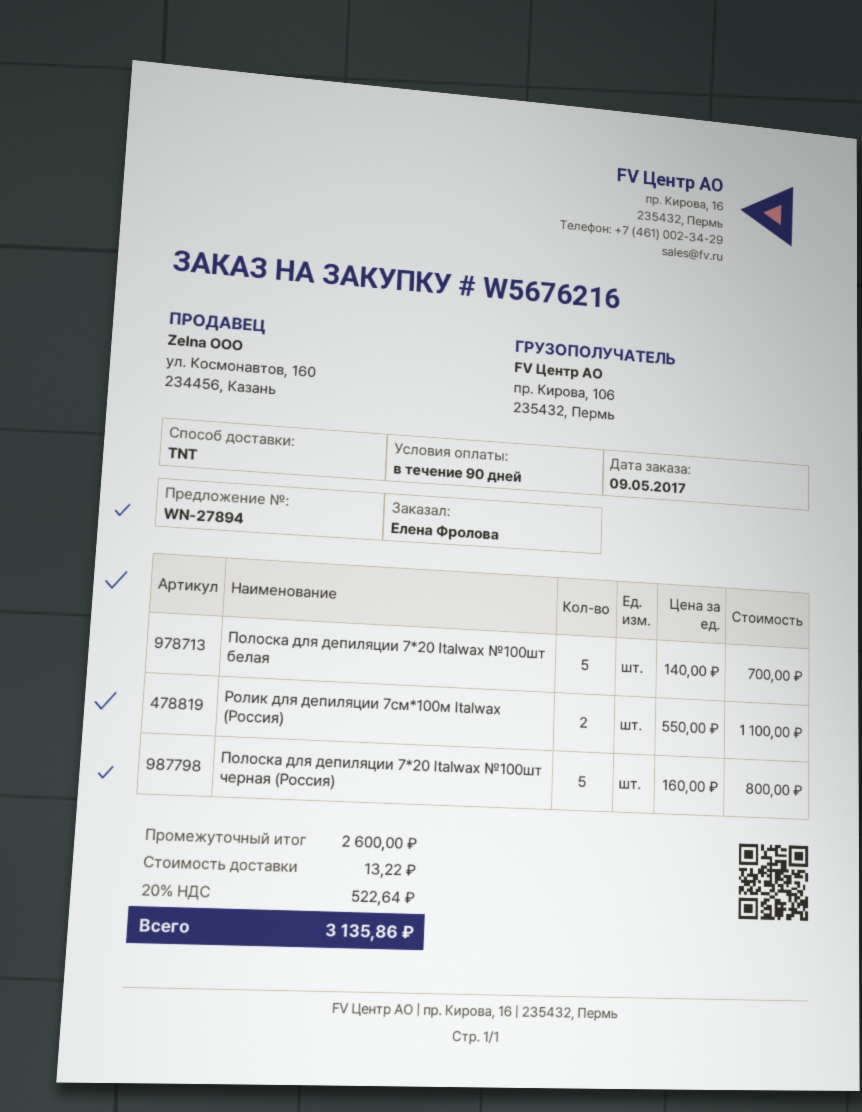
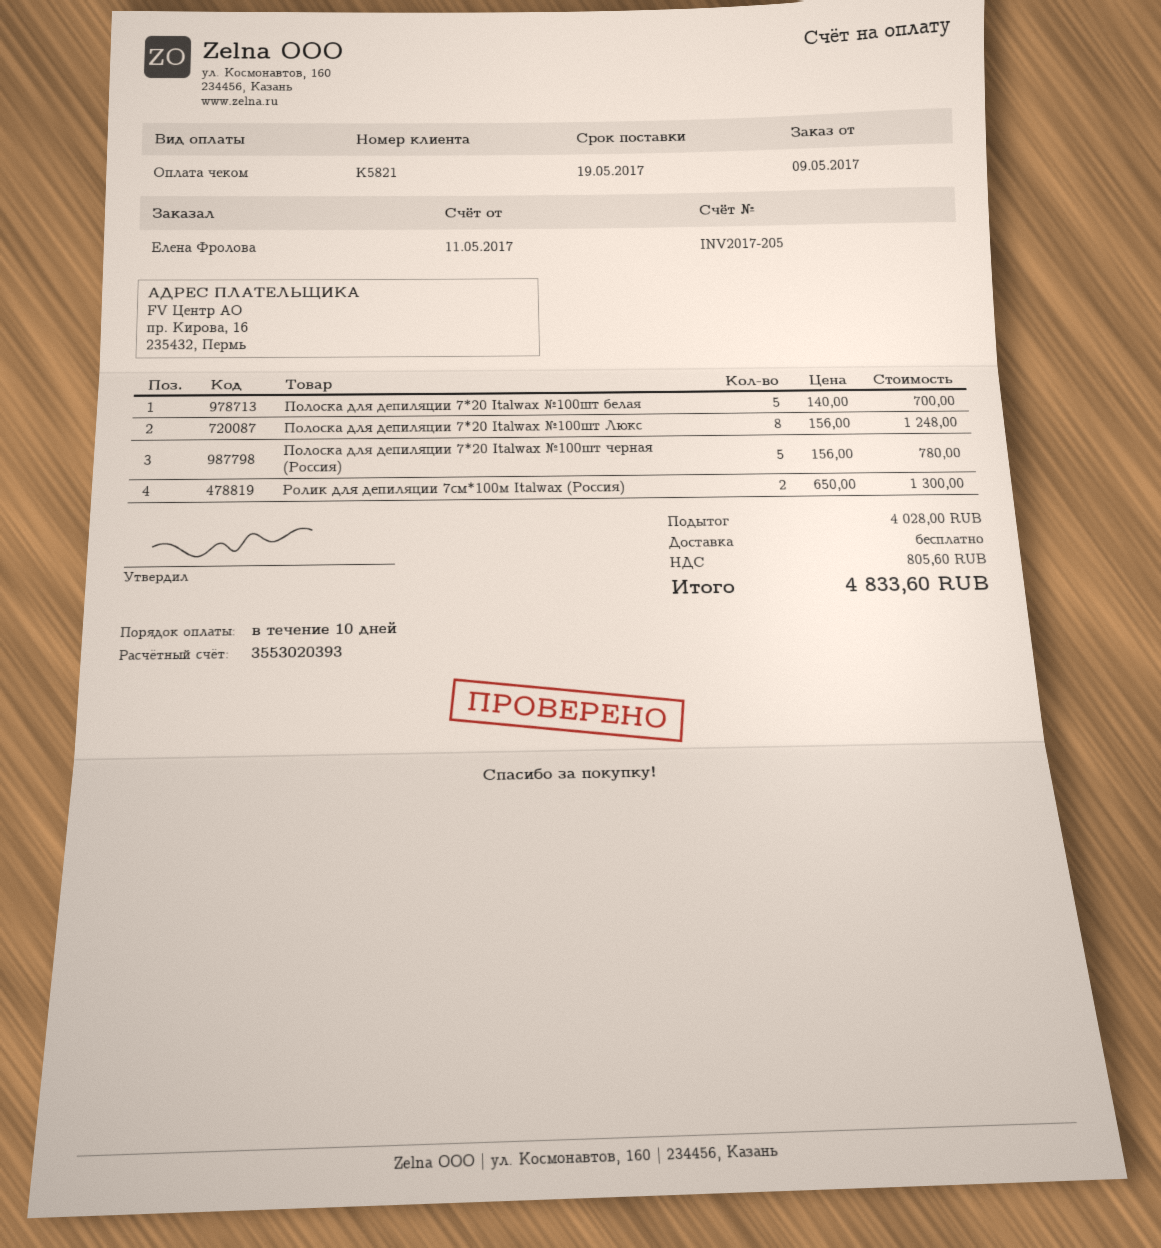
payment terms: 90 days -> 10 days
Ролик для депиляции 7см*100м Italwax (Россия): 2 x 550.00 = 1100.00 -> 2 x 650.00 = 1300.00
Полоска для депиляции 7*20 Italwax №100шт черная (Россия): 5 x 160.00 = 800.00 -> 5 x 156.00 = 780.00
Полоска для депиляции 7*20 Italwax №100шт Люкс: none -> 8 x 156.00 = 1248.00
subtotal: 2600.00 -> 4028.00
shipping: 13.22 -> 0.00
tax: 522.64 -> 805.60
total: 3135.86 -> 4833.60

